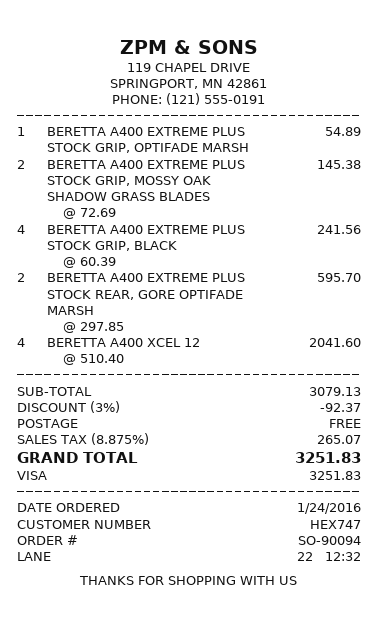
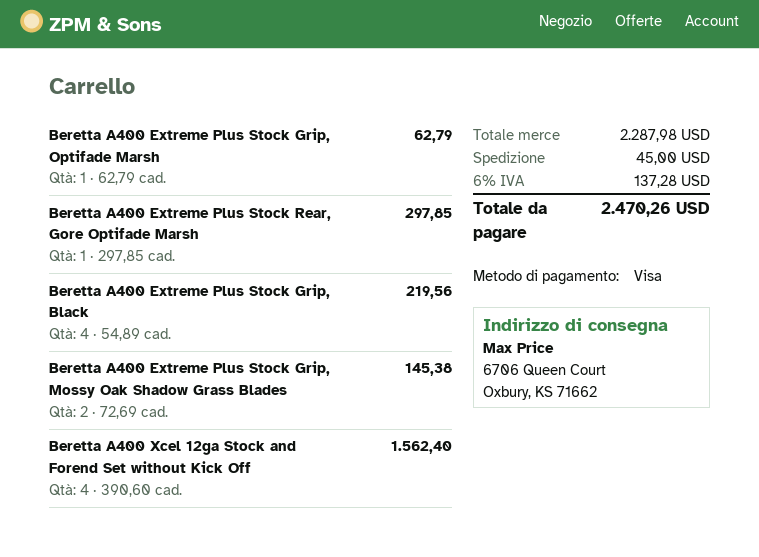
BERETTA A400 EXTREME PLUS STOCK GRIP, OPTIFADE MARSH: 1 x 54.89 = 54.89 -> 1 x 62.79 = 62.79
BERETTA A400 EXTREME PLUS STOCK GRIP, BLACK: 4 x 60.39 = 241.56 -> 4 x 54.89 = 219.56
BERETTA A400 EXTREME PLUS STOCK REAR, GORE OPTIFADE MARSH: 2 x 297.85 = 595.70 -> 1 x 297.85 = 297.85
BERETTA A400 XCEL 12: 4 x 510.40 = 2041.60 -> 4 x 390.60 = 1562.40
subtotal: 3079.13 -> 2287.98
discount: 3% = 92.37 -> none
shipping: 0.00 -> 45.00
tax: 8.875% = 265.07 -> 6% = 137.28
total: 3251.83 -> 2470.26

